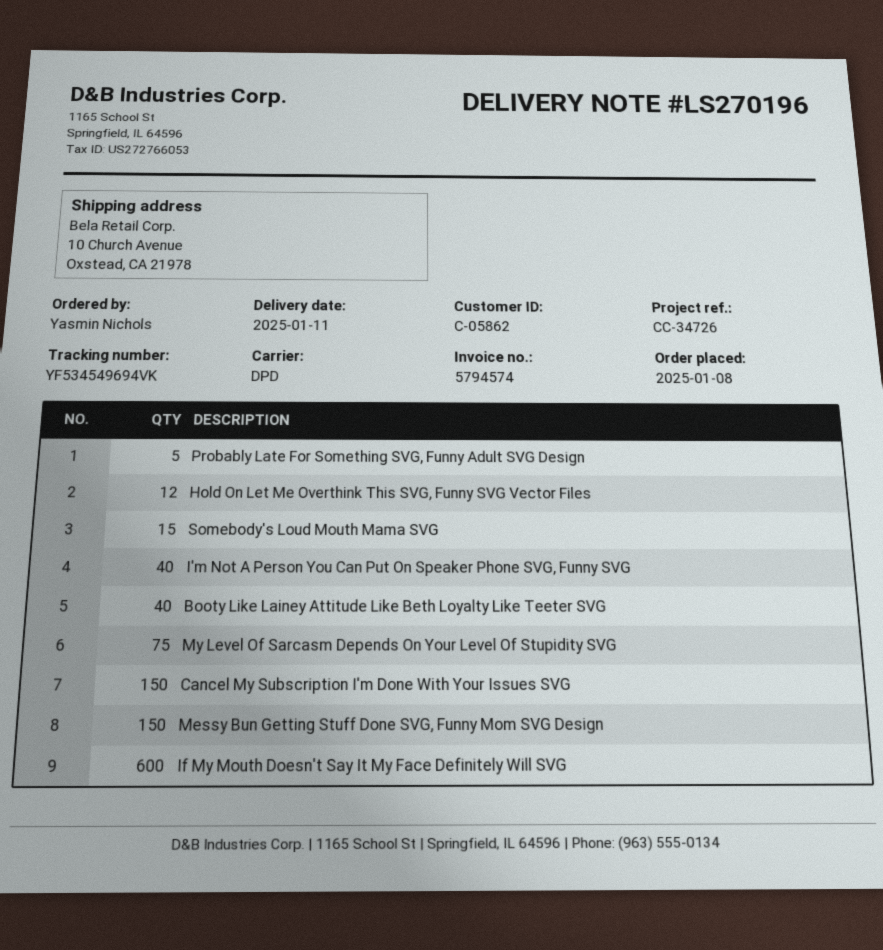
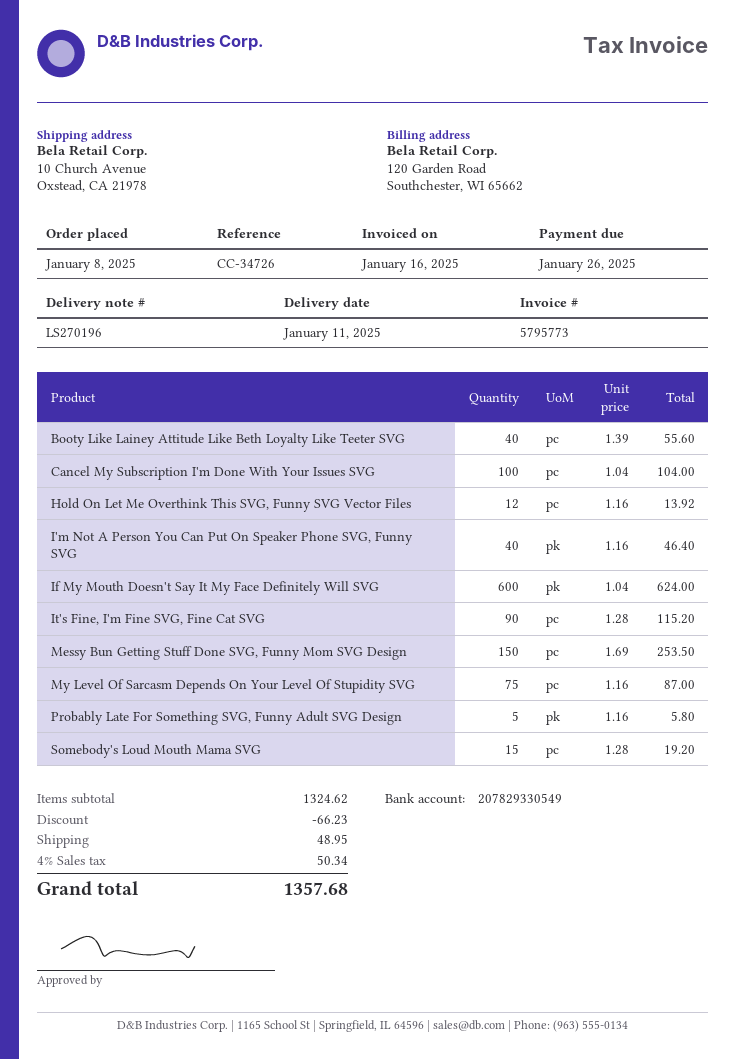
invoice number: 5794574 -> 5795773
Cancel My Subscription I'm Done With Your Issues SVG: 150 -> 100
It's Fine, I'm Fine SVG, Fine Cat SVG: none -> 90

